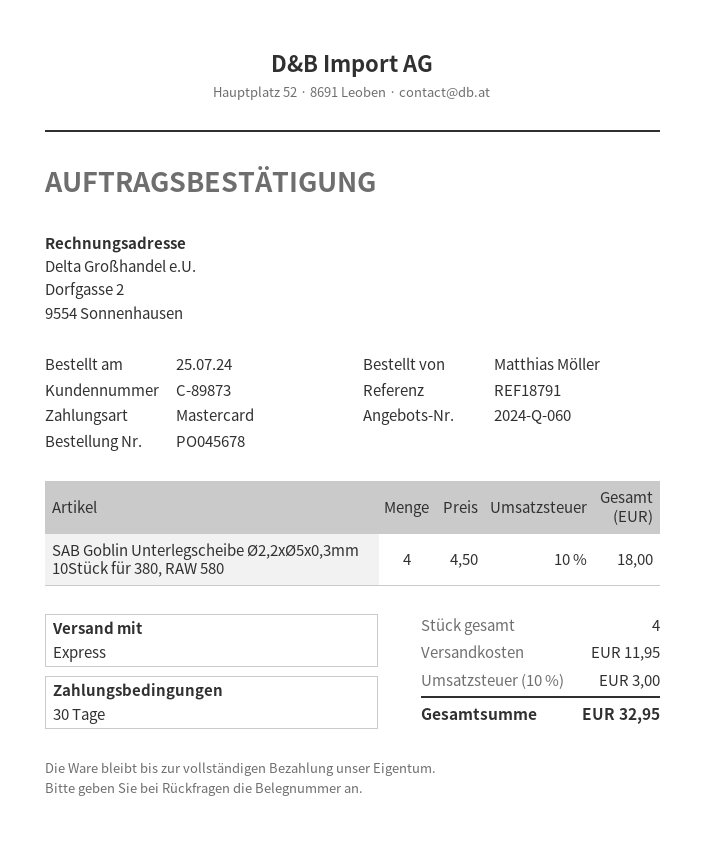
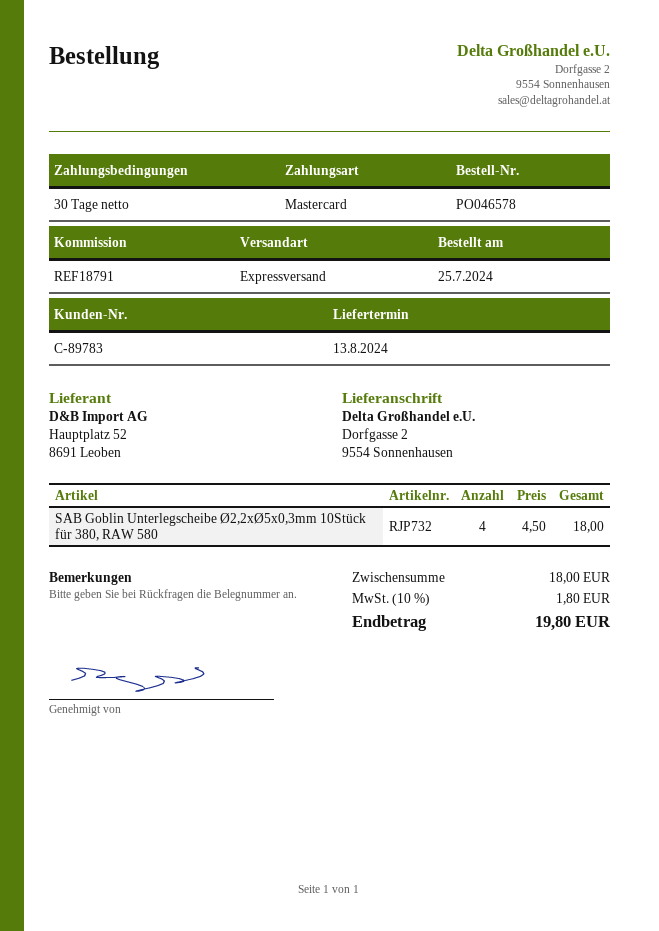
order number: PO045678 -> PO046578
customer number: C-89873 -> C-89783
shipping: 11.95 -> none
tax: 10% = 3.00 -> 10% = 1.80
total: 32.95 -> 19.80

